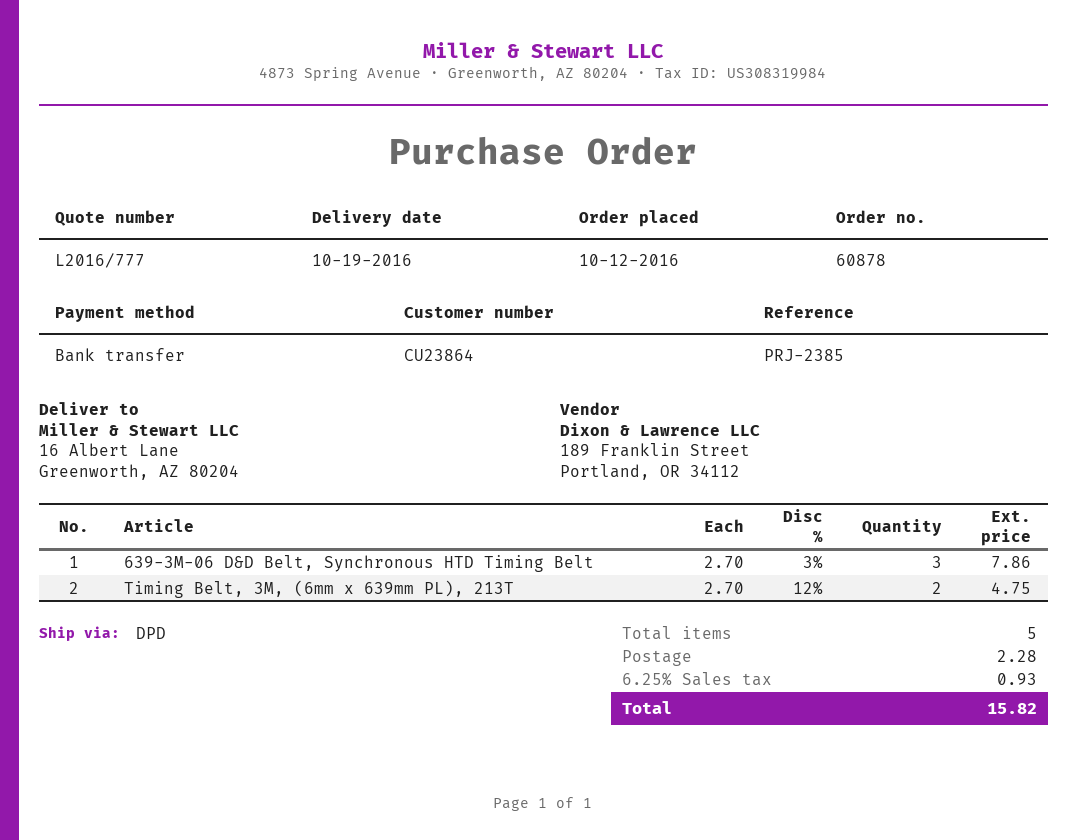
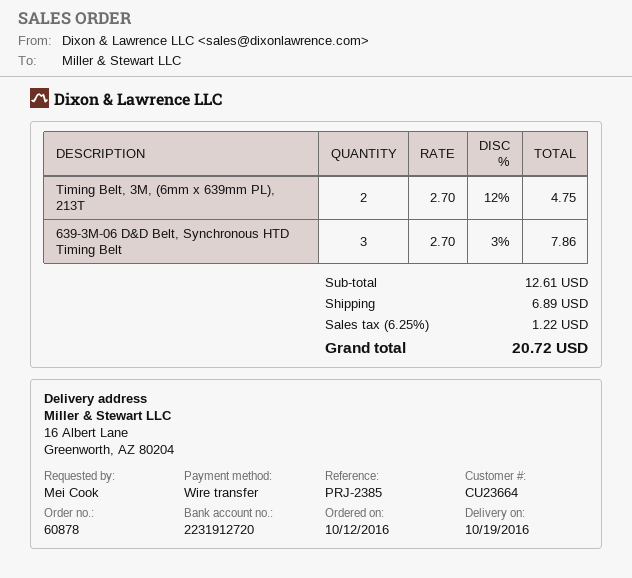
customer number: CU23864 -> CU23664
shipping: 2.28 -> 6.89
tax: 6.25% = 0.93 -> 6.25% = 1.22
total: 15.82 -> 20.72

